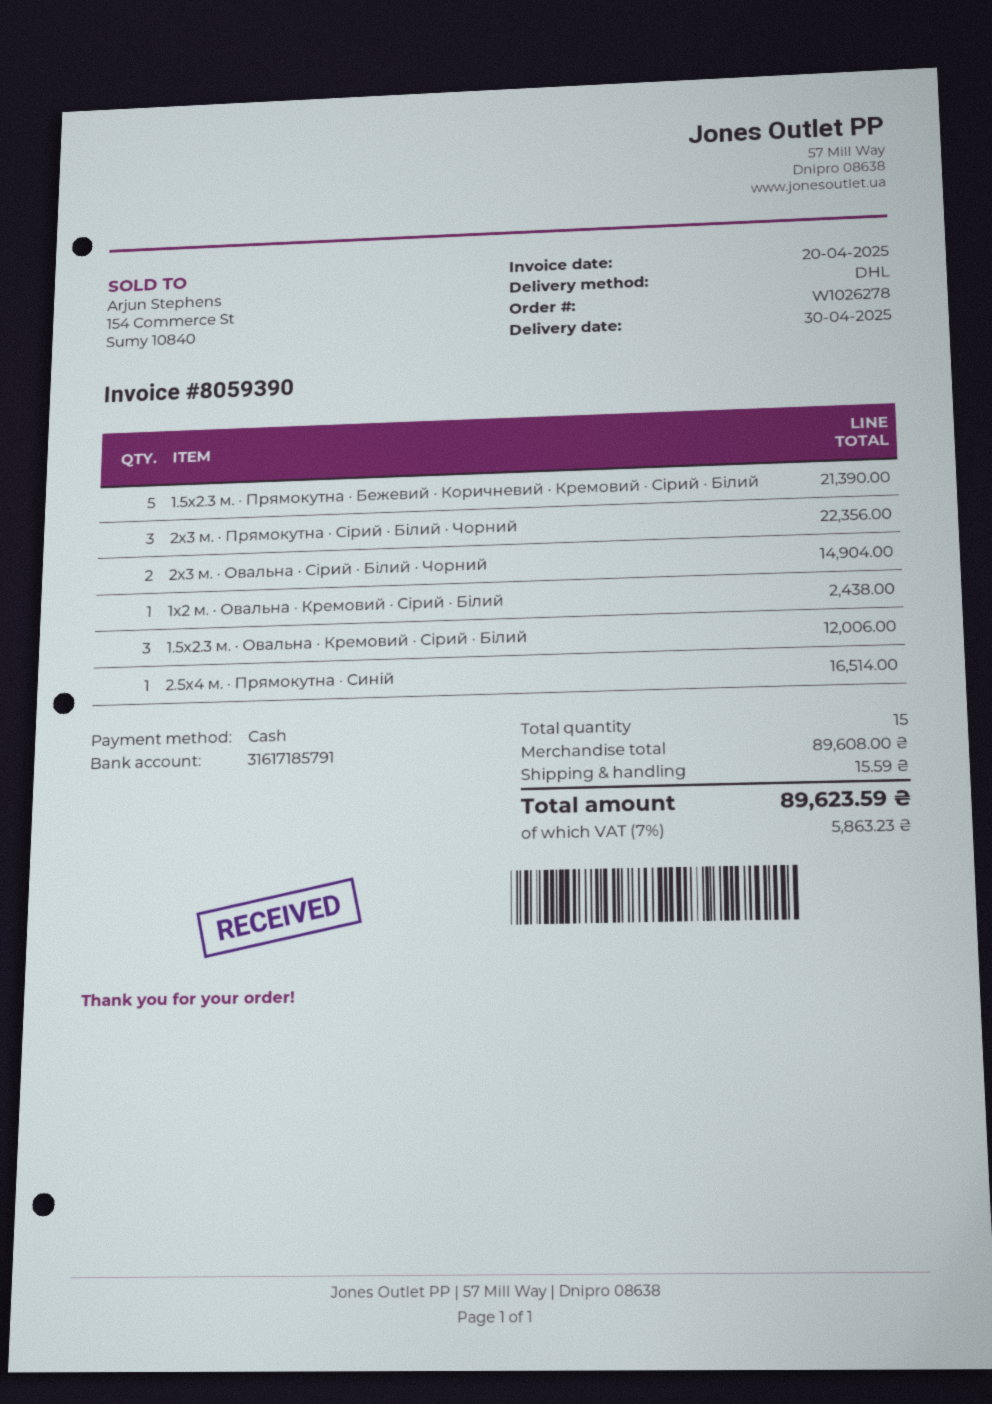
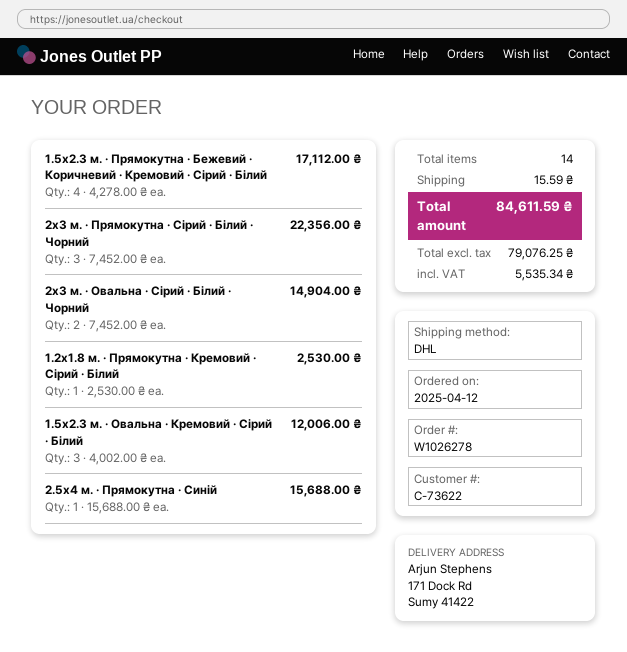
1.5x2.3 м. · Прямокутна · Бежевий · Коричневий · Кремовий · Сірий · Білий: 5 for 21390.00 -> 4 for 17112.00
1x2 м. · Овальна · Кремовий · Сірий · Білий: 1 for 2438.00 -> none
2.5x4 м. · Прямокутна · Синій: 1 for 16514.00 -> 1 for 15688.00
1.2x1.8 м. · Прямокутна · Кремовий · Сірий · Білий: none -> 1 for 2530.00
total quantity: 15 -> 14
tax: 5863.23 -> 5535.34
total: 89623.59 -> 84611.59

